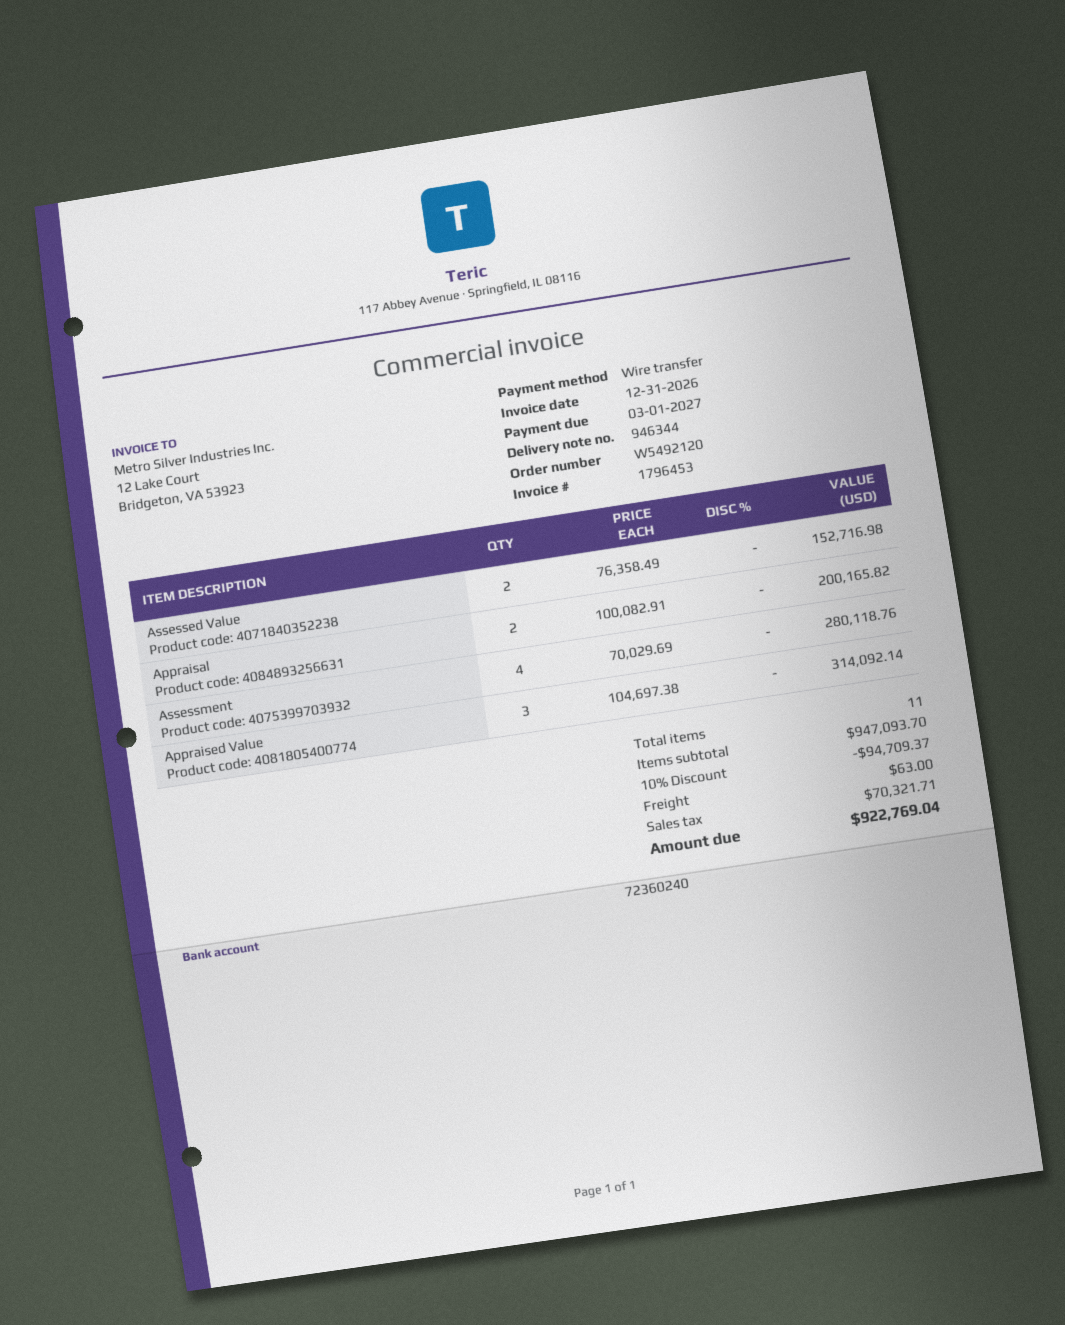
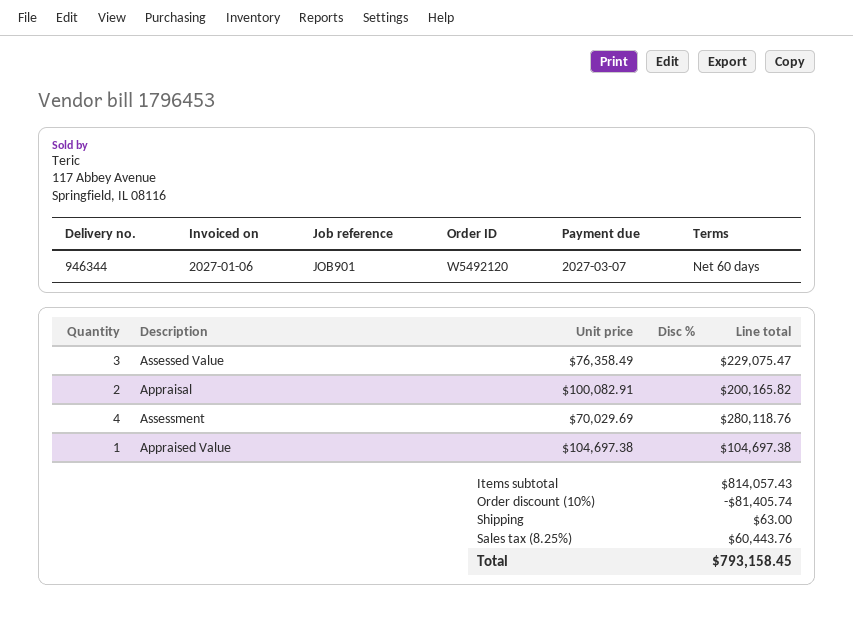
invoice date: 2026-12-31 -> 2027-01-06
due date: 2027-03-01 -> 2027-03-07
Assessed Value: 2 x 76358.49 = 152716.98 -> 3 x 76358.49 = 229075.47
Appraised Value: 3 x 104697.38 = 314092.14 -> 1 x 104697.38 = 104697.38
subtotal: 947093.70 -> 814057.43
discount: 10% = 94709.37 -> 10% = 81405.74
tax: 70321.71 -> 60443.76
total: 922769.04 -> 793158.45

